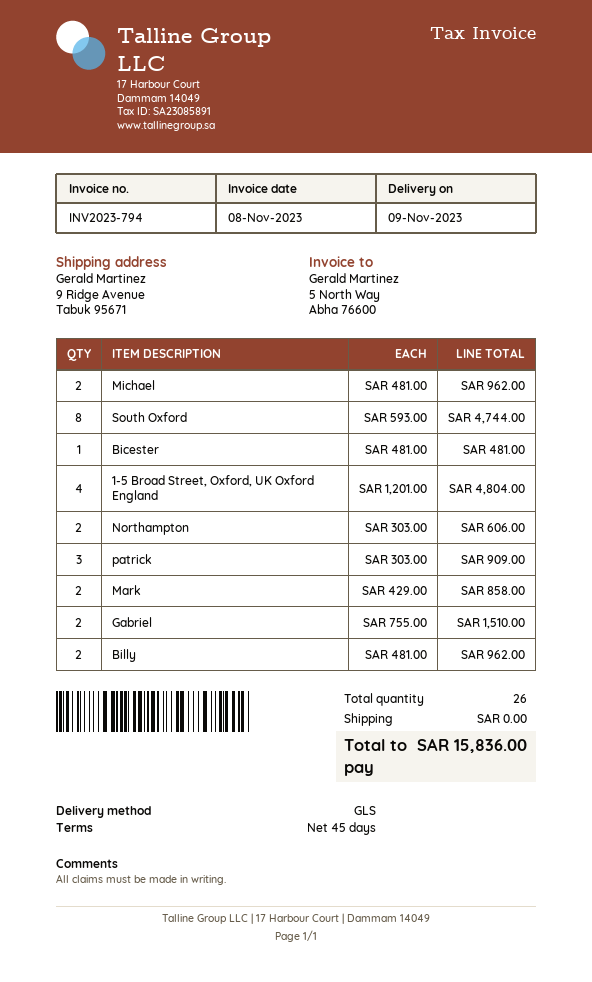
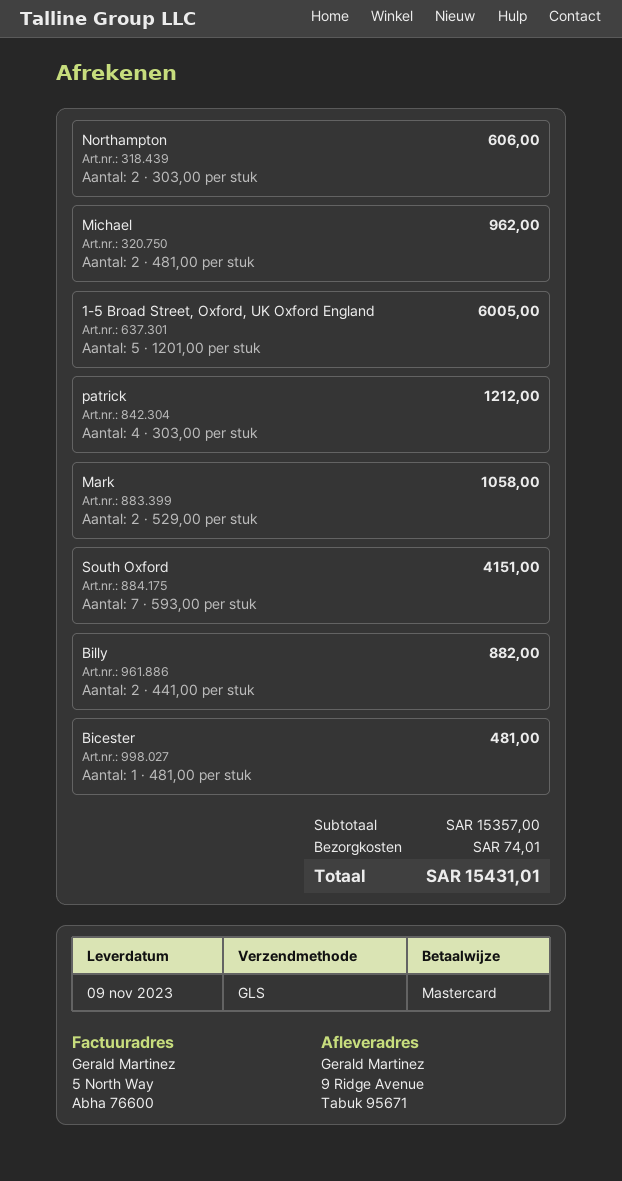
South Oxford: 8 x 593.00 = 4744.00 -> 7 x 593.00 = 4151.00
1-5 Broad Street, Oxford, UK Oxford England: 4 x 1201.00 = 4804.00 -> 5 x 1201.00 = 6005.00
patrick: 3 x 303.00 = 909.00 -> 4 x 303.00 = 1212.00
Mark: 2 x 429.00 = 858.00 -> 2 x 529.00 = 1058.00
Gabriel: 2 x 755.00 = 1510.00 -> none
Billy: 2 x 481.00 = 962.00 -> 2 x 441.00 = 882.00
shipping: 0.00 -> 74.01
total: 15836.00 -> 15431.01

